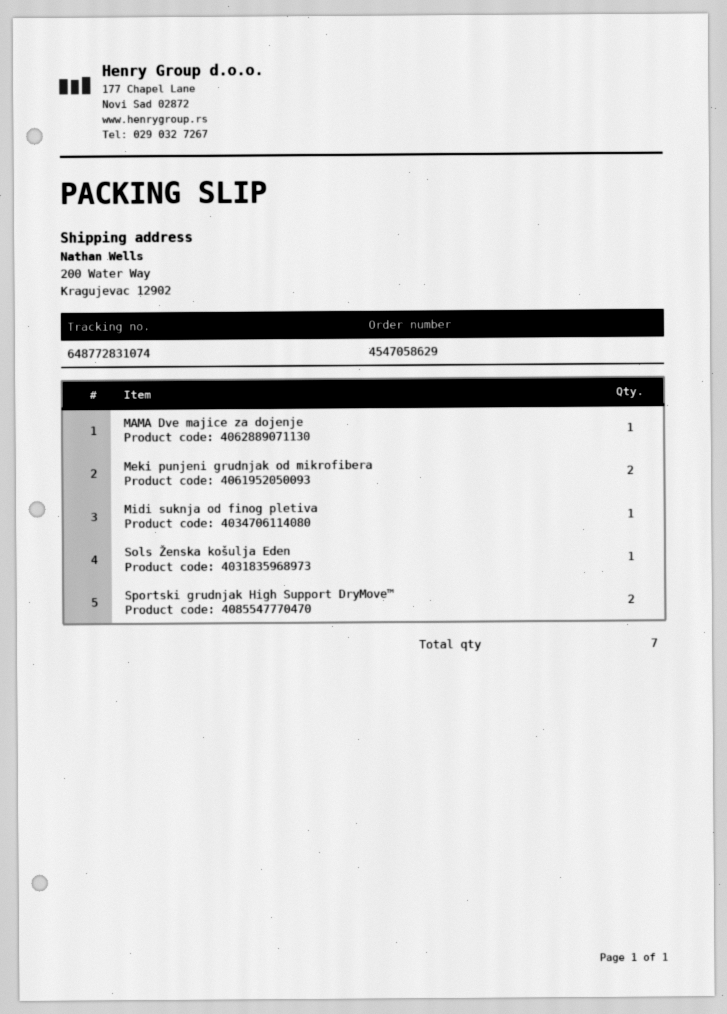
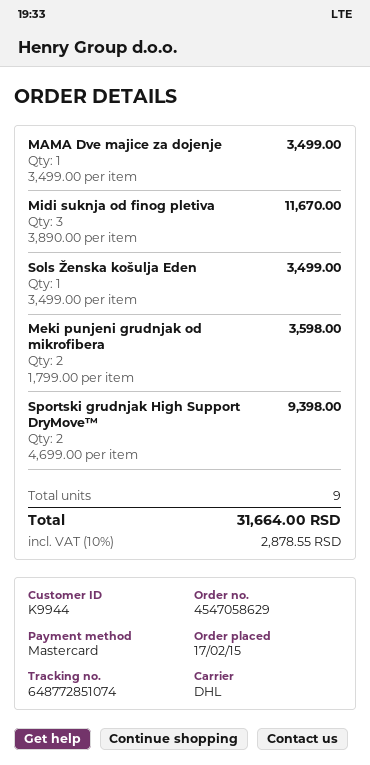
tracking number: 648772831074 -> 648772851074
Midi suknja od finog pletiva: 1 -> 3
total quantity: 7 -> 9

